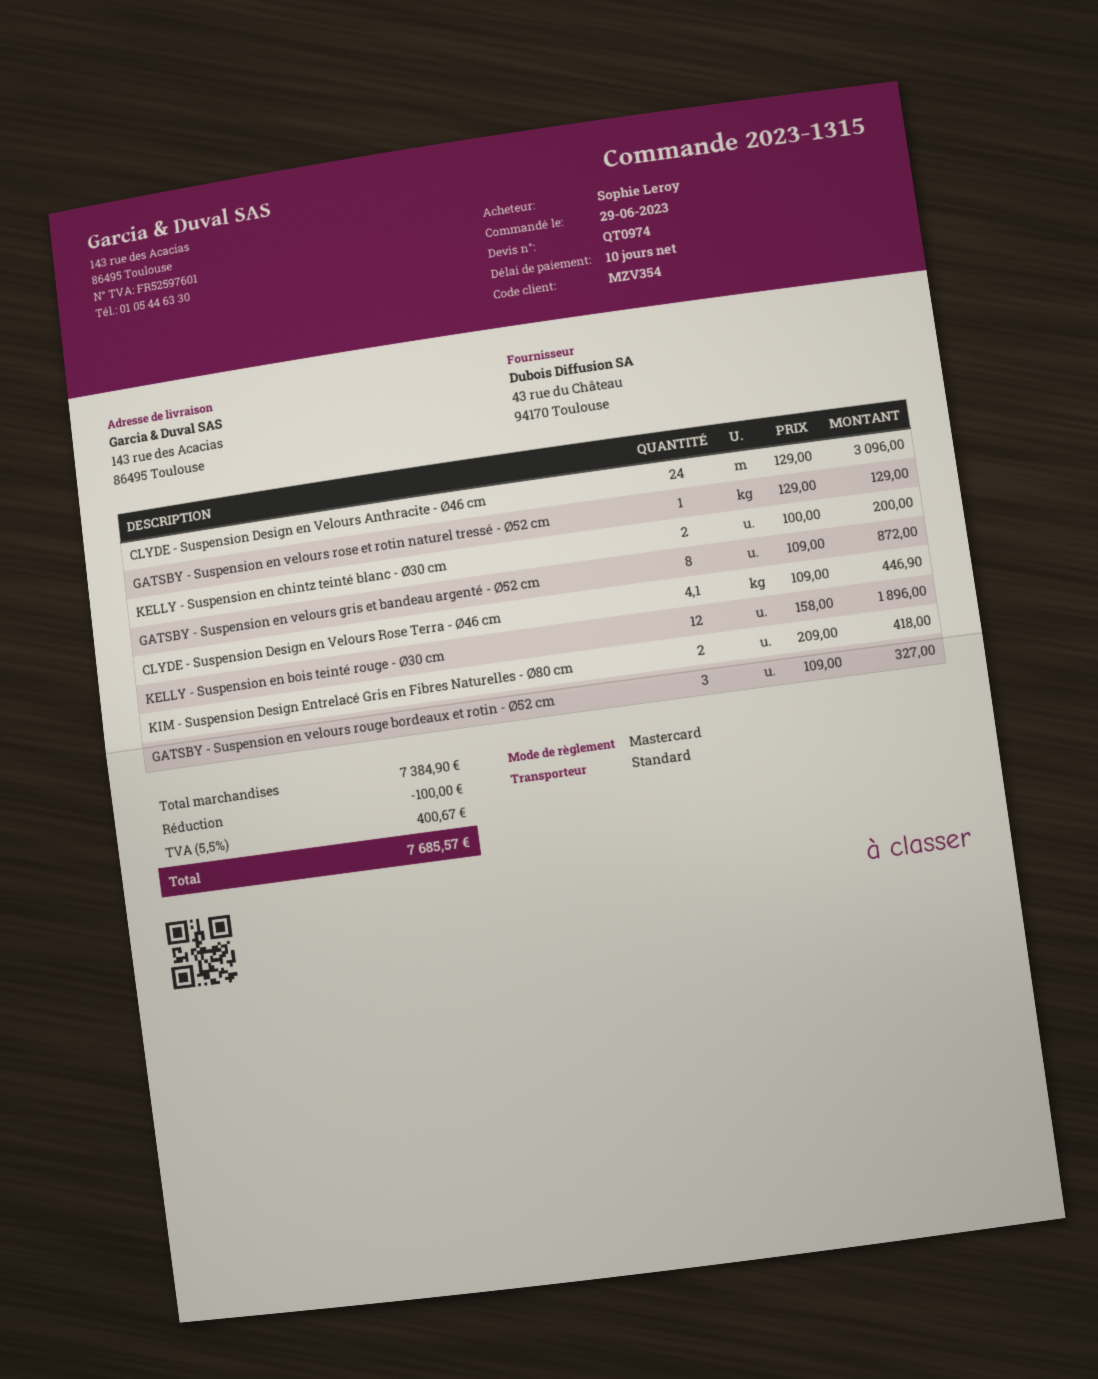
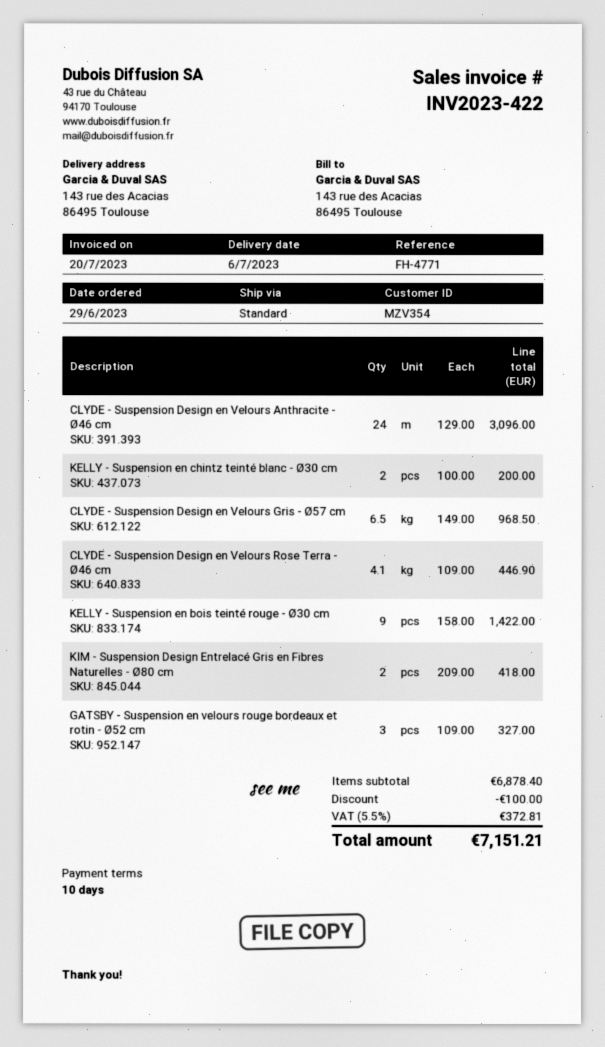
GATSBY - Suspension en velours rose et rotin naturel tressé - Ø52 cm: 1 x 129.00 = 129.00 -> none
GATSBY - Suspension en velours gris et bandeau argenté - Ø52 cm: 8 x 109.00 = 872.00 -> none
KELLY - Suspension en bois teinté rouge - Ø30 cm: 12 x 158.00 = 1896.00 -> 9 x 158.00 = 1422.00
CLYDE - Suspension Design en Velours Gris - Ø57 cm: none -> 6.5 x 149.00 = 968.50
subtotal: 7384.90 -> 6878.40
tax: 5.5% = 400.67 -> 5.5% = 372.81
total: 7685.57 -> 7151.21

